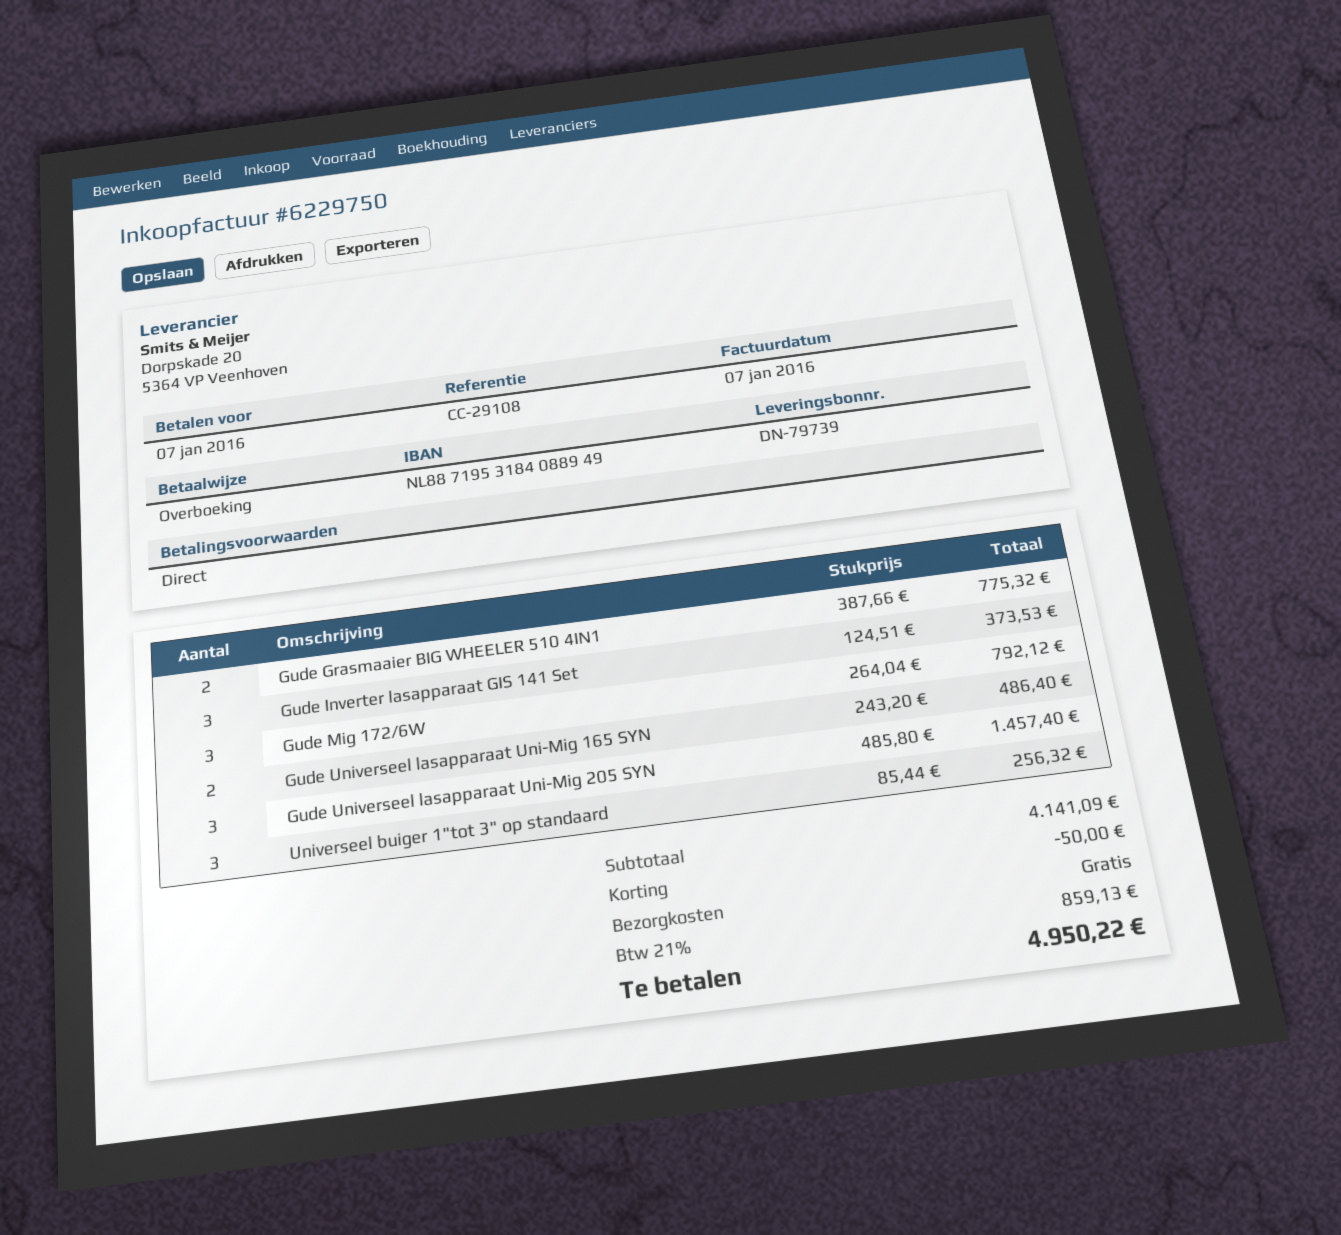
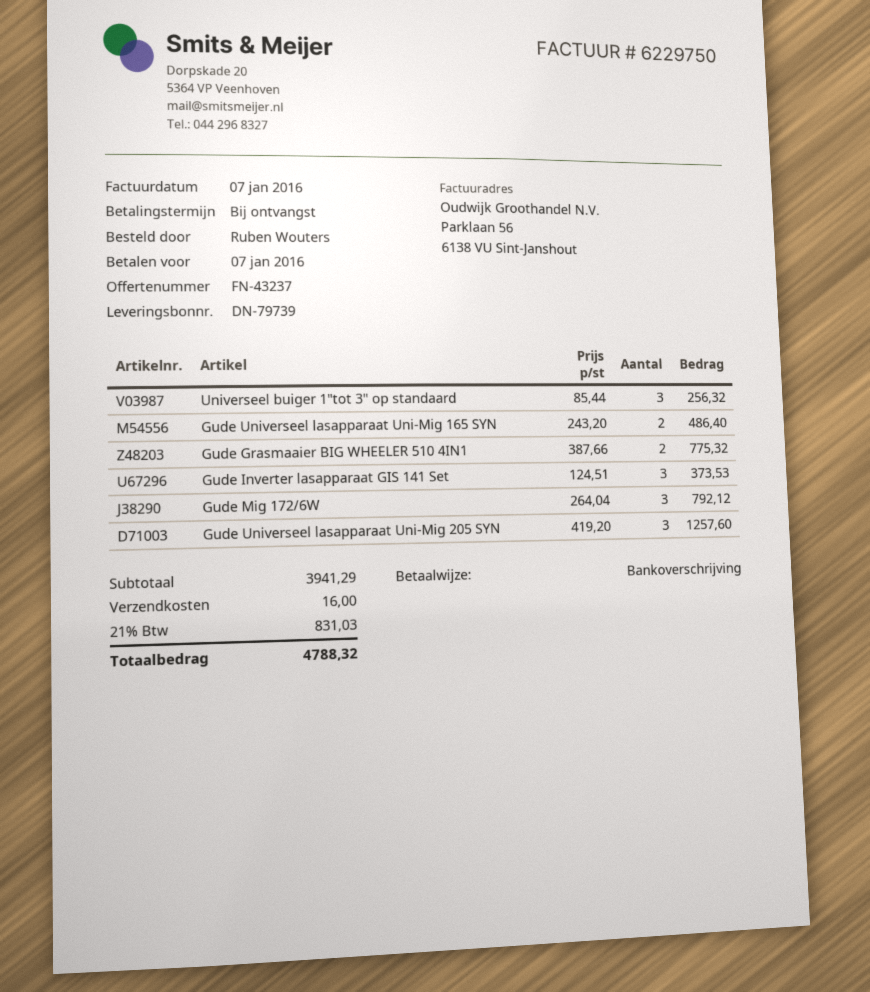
Gude Universeel lasapparaat Uni-Mig 205 SYN: 3 x 485.80 = 1457.40 -> 3 x 419.20 = 1257.60
subtotal: 4141.09 -> 3941.29
discount: 50.00 -> none
shipping: 0.00 -> 16.00
tax: 21% = 859.13 -> 21% = 831.03
total: 4950.22 -> 4788.32

